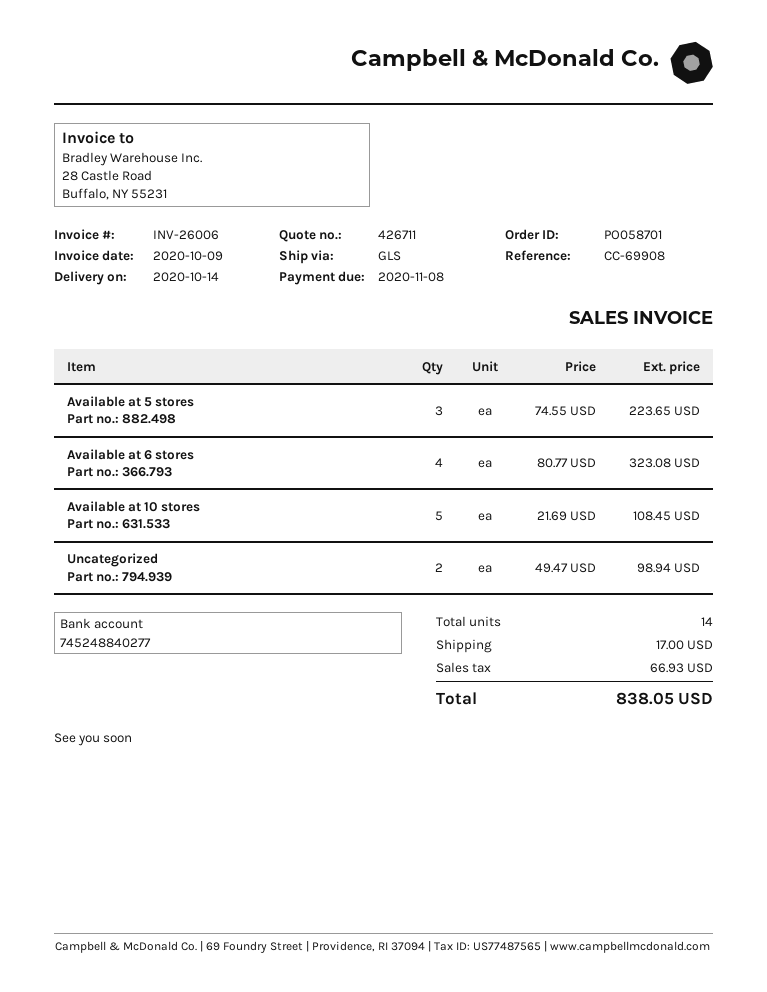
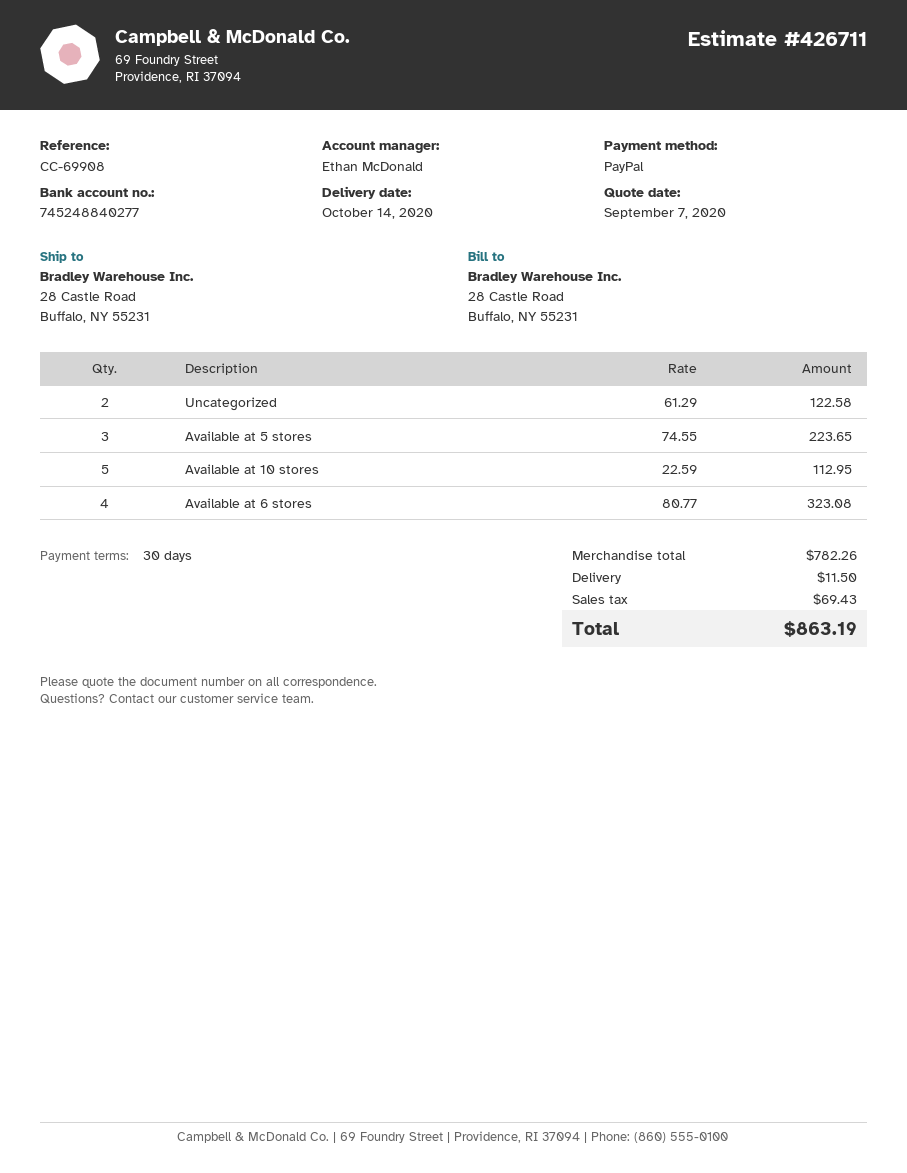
Available at 10 stores: 5 x 21.69 = 108.45 -> 5 x 22.59 = 112.95
Uncategorized: 2 x 49.47 = 98.94 -> 2 x 61.29 = 122.58
shipping: 17.00 -> 11.50
tax: 66.93 -> 69.43
total: 838.05 -> 863.19

